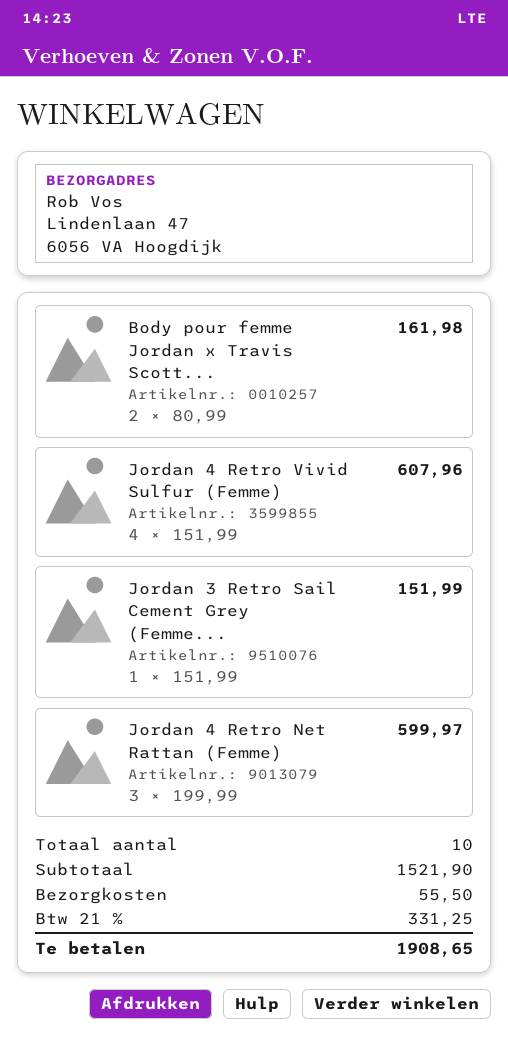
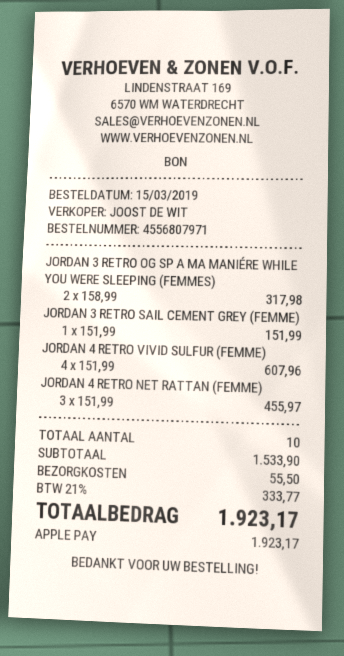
Body pour femme Jordan x Travis Scott...: 2 x 80.99 = 161.98 -> none
Jordan 4 Retro Net Rattan (Femme): 3 x 199.99 = 599.97 -> 3 x 151.99 = 455.97
JORDAN 3 RETRO OG SP A MA MANIÉRE WHILE YOU WERE SLEEPING (FEMMES): none -> 2 x 158.99 = 317.98
subtotal: 1521.90 -> 1533.90
tax: 21% = 331.25 -> 21% = 333.77
total: 1908.65 -> 1923.17

